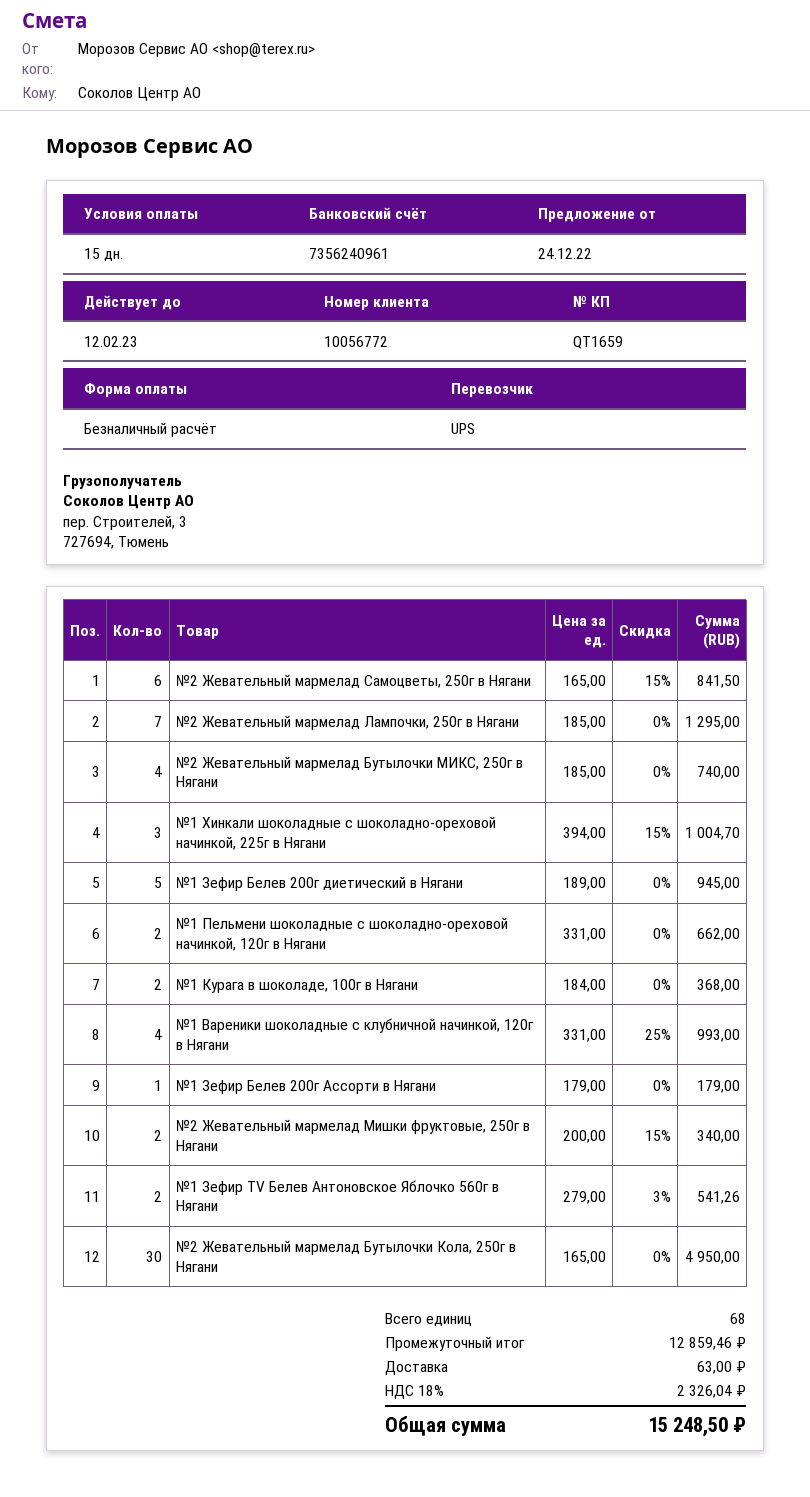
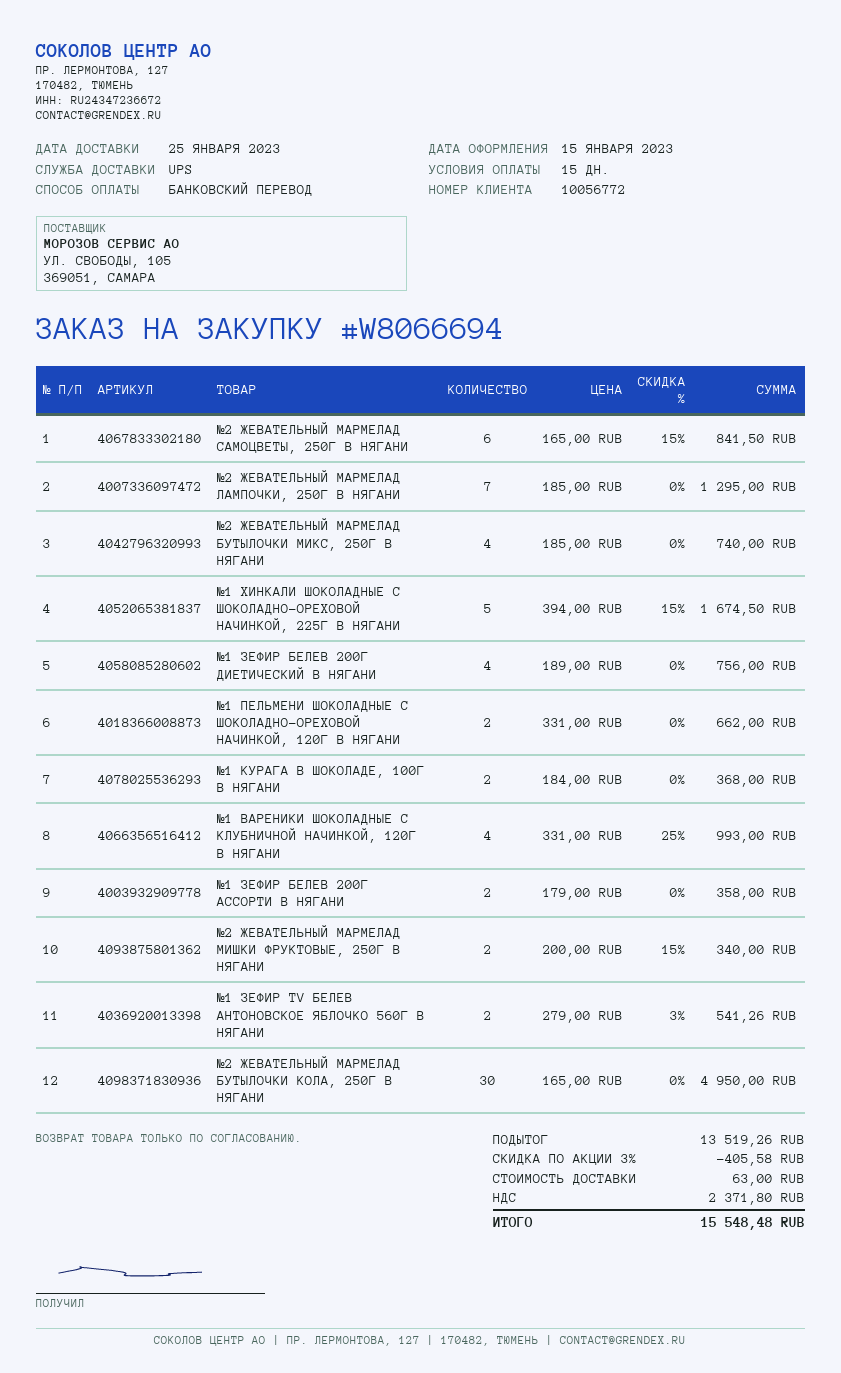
№1 Хинкали шоколадные с шоколадно-ореховой начинкой, 225г в Нягани: 3 x 394.00 - 15% = 1004.70 -> 5 x 394.00 - 15% = 1674.50
№1 Зефир Белев 200г диетический в Нягани: 5 x 189.00 = 945.00 -> 4 x 189.00 = 756.00
№1 Зефир Белев 200г Ассорти в Нягани: 1 x 179.00 = 179.00 -> 2 x 179.00 = 358.00
subtotal: 12859.46 -> 13519.26
discount: none -> 3% = 405.58
tax: 2326.04 -> 2371.80
total: 15248.50 -> 15548.48

